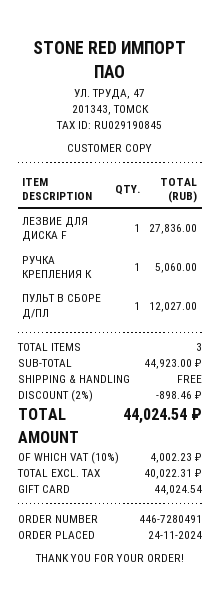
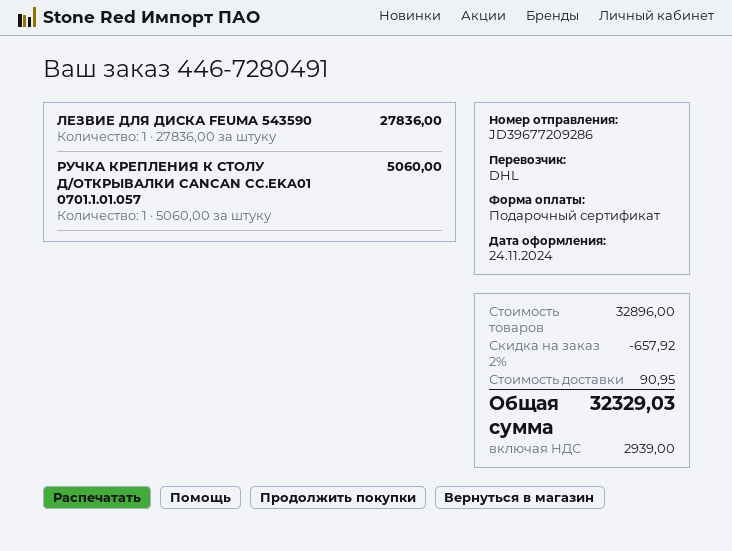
ПУЛЬТ В СБОРЕ Д/ПЛ: 1 for 12027.00 -> none
subtotal: 44923.00 -> 32896.00
discount: 2% = 898.46 -> 2% = 657.92
shipping: 0.00 -> 90.95
tax: 4002.23 -> 2939.00
total: 44024.54 -> 32329.03

